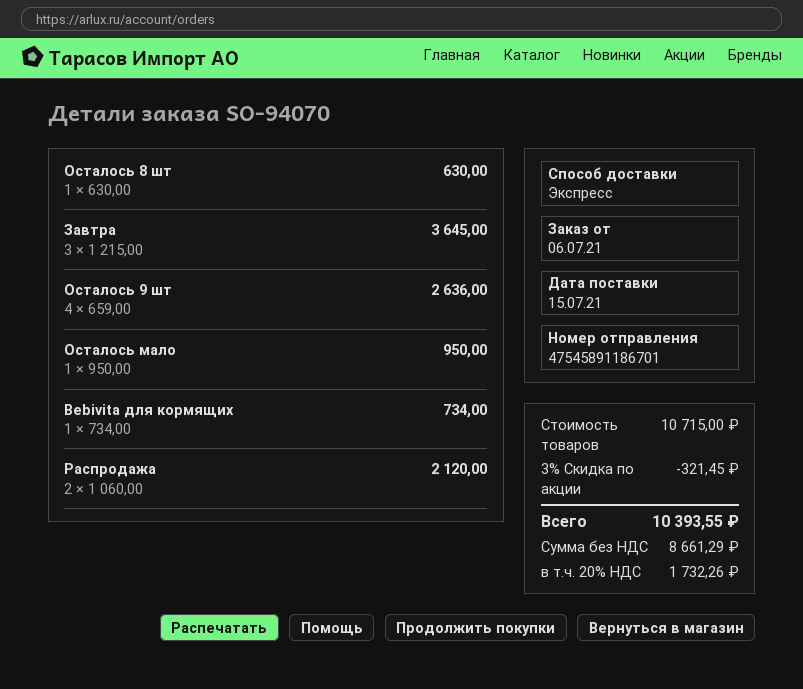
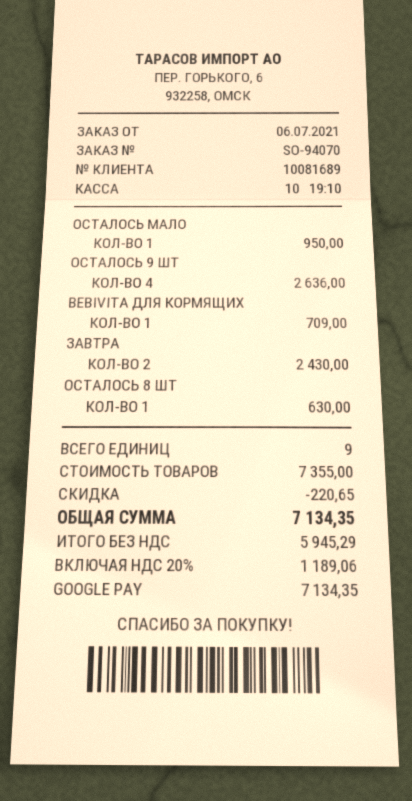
Завтра: 3 for 3645.00 -> 2 for 2430.00
Bebivita для кормящих: 1 for 734.00 -> 1 for 709.00
Распродажа: 2 for 2120.00 -> none
subtotal: 10715.00 -> 7355.00
discount: 321.45 -> 220.65
net: 8661.29 -> 5945.29
tax: 20% = 1732.26 -> 20% = 1189.06
total: 10393.55 -> 7134.35

